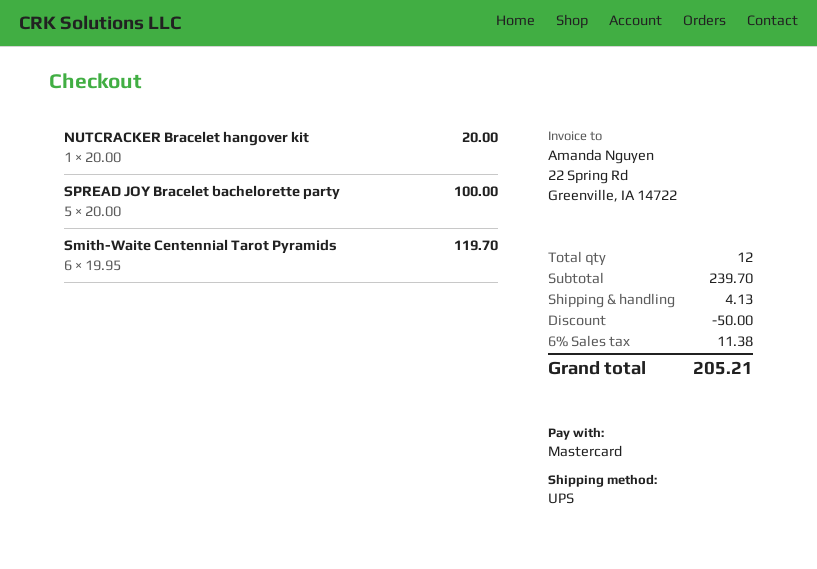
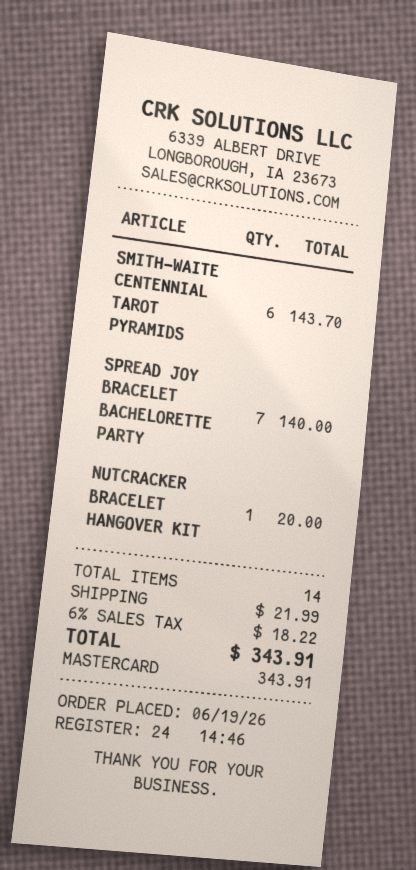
SPREAD JOY Bracelet bachelorette party: 5 for 100.00 -> 7 for 140.00
Smith-Waite Centennial Tarot Pyramids: 6 for 119.70 -> 6 for 143.70
total quantity: 12 -> 14
discount: 50.00 -> none
shipping: 4.13 -> 21.99
tax: 6% = 11.38 -> 6% = 18.22
total: 205.21 -> 343.91

